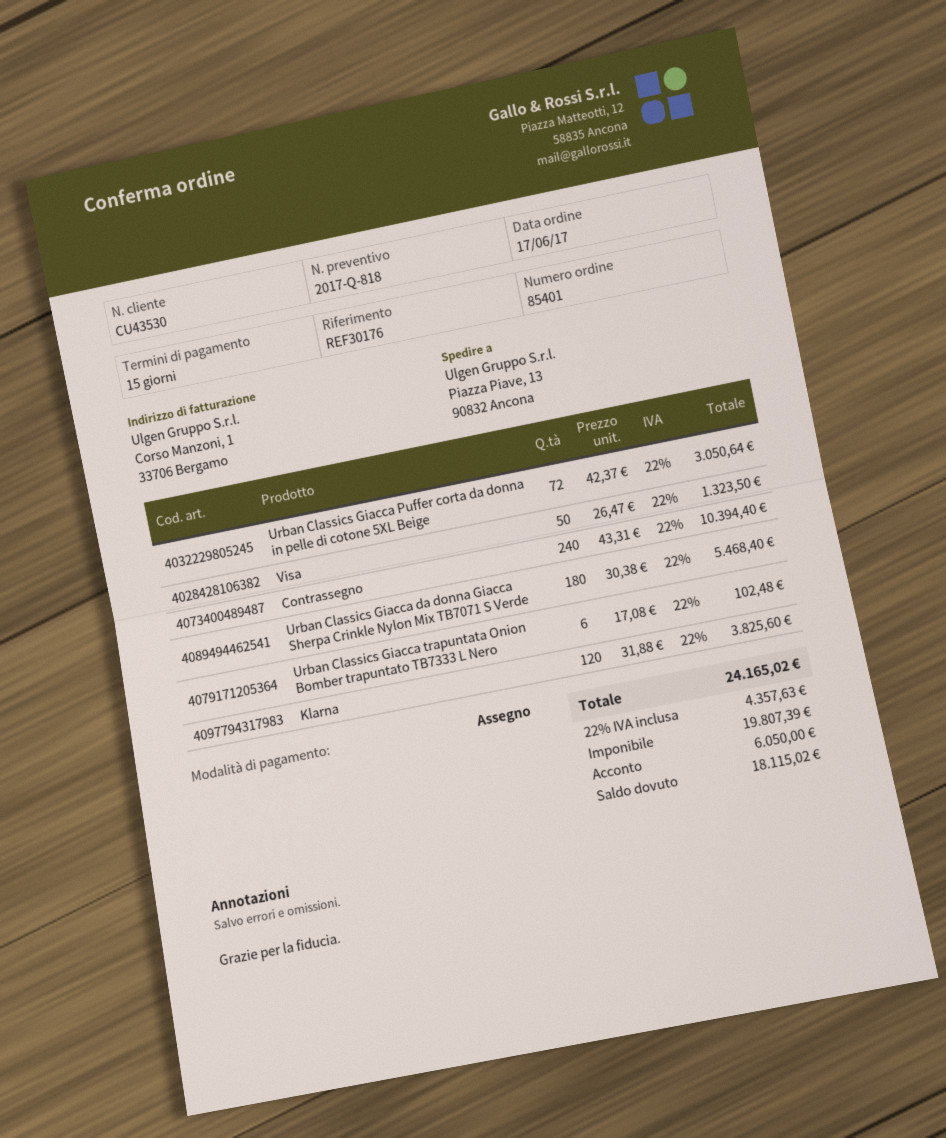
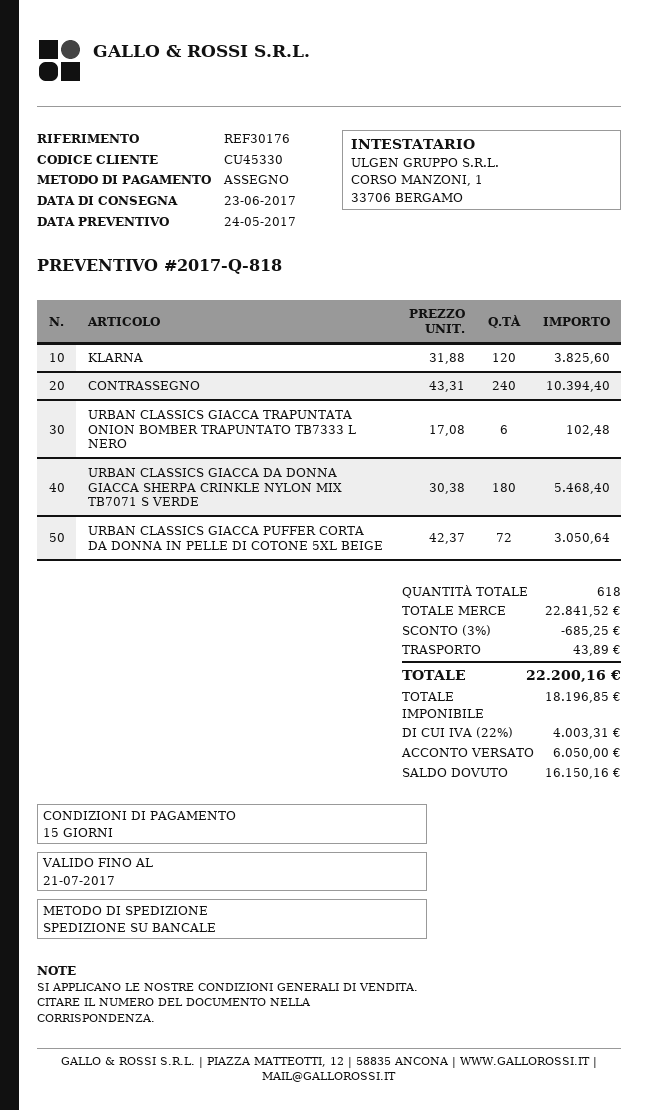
customer number: CU43530 -> CU45330
Visa: 50 x 26.47 = 1323.50 -> none
discount: none -> 3% = 685.25
shipping: none -> 43.89
net: 19807.39 -> 18196.85
tax: 22% = 4357.63 -> 22% = 4003.31
total: 24165.02 -> 22200.16
balance: 18115.02 -> 16150.16

